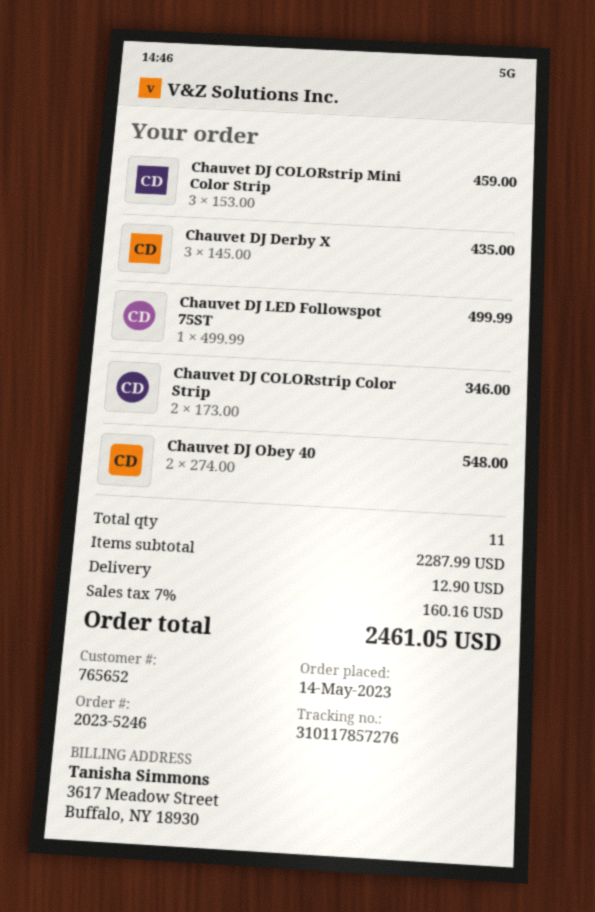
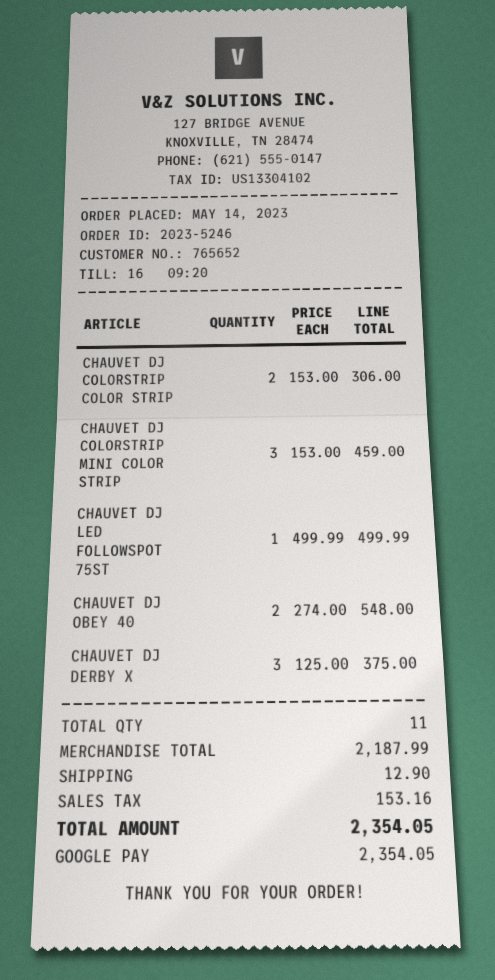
Chauvet DJ Derby X: 3 x 145.00 = 435.00 -> 3 x 125.00 = 375.00
Chauvet DJ COLORstrip Color Strip: 2 x 173.00 = 346.00 -> 2 x 153.00 = 306.00
subtotal: 2287.99 -> 2187.99
tax: 160.16 -> 153.16
total: 2461.05 -> 2354.05

